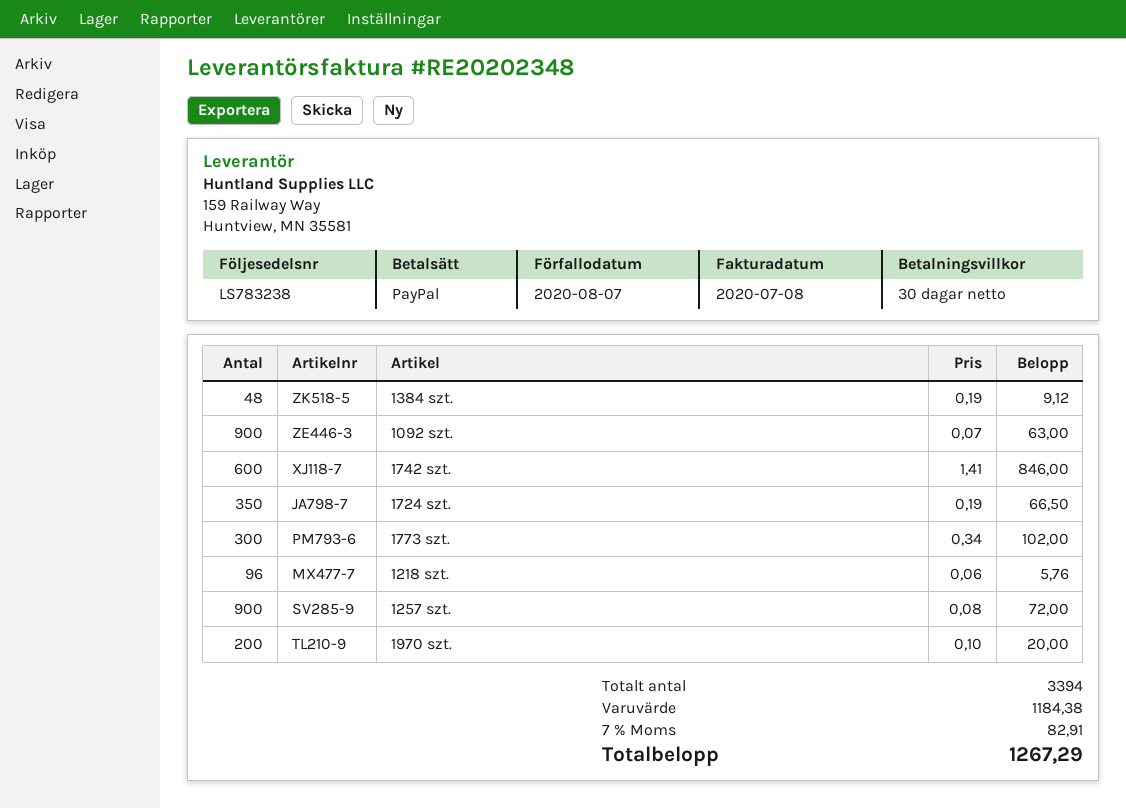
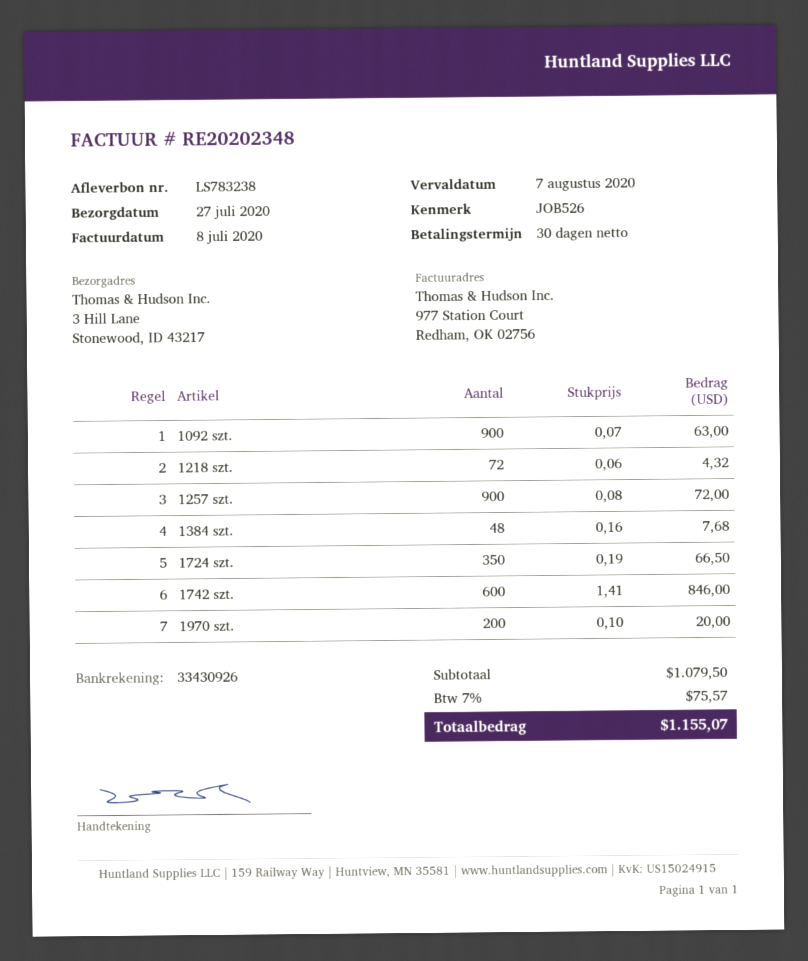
1384 szt.: 48 x 0.19 = 9.12 -> 48 x 0.16 = 7.68
1773 szt.: 300 x 0.34 = 102.00 -> none
1218 szt.: 96 x 0.06 = 5.76 -> 72 x 0.06 = 4.32
subtotal: 1184.38 -> 1079.50
tax: 7% = 82.91 -> 7% = 75.57
total: 1267.29 -> 1155.07

